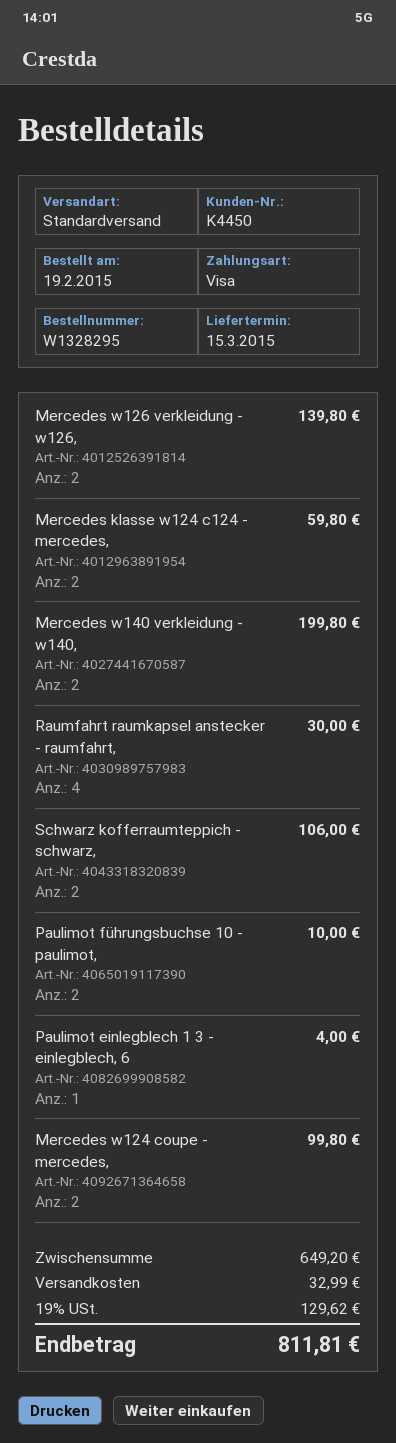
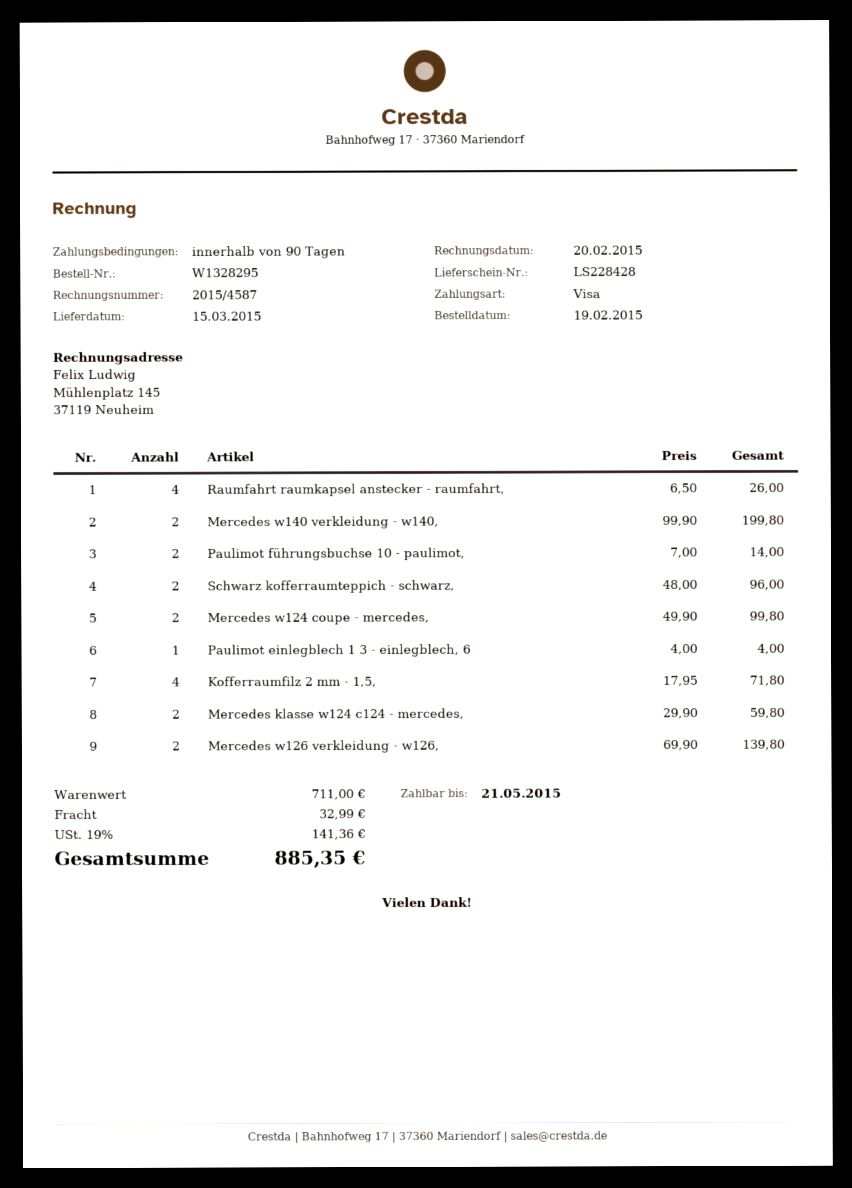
Raumfahrt raumkapsel anstecker - raumfahrt,: 4 for 30.00 -> 4 for 26.00
Schwarz kofferraumteppich - schwarz,: 2 for 106.00 -> 2 for 96.00
Paulimot führungsbuchse 10 - paulimot,: 2 for 10.00 -> 2 for 14.00
Kofferraumfilz 2 mm - 1,5,: none -> 4 for 71.80
subtotal: 649.20 -> 711.00
tax: 19% = 129.62 -> 19% = 141.36
total: 811.81 -> 885.35

